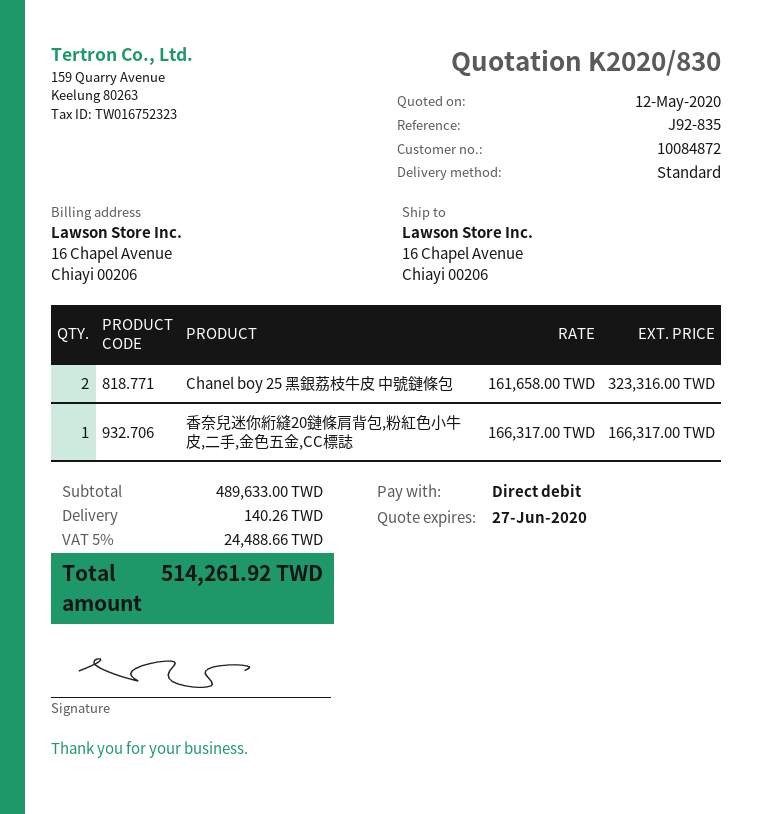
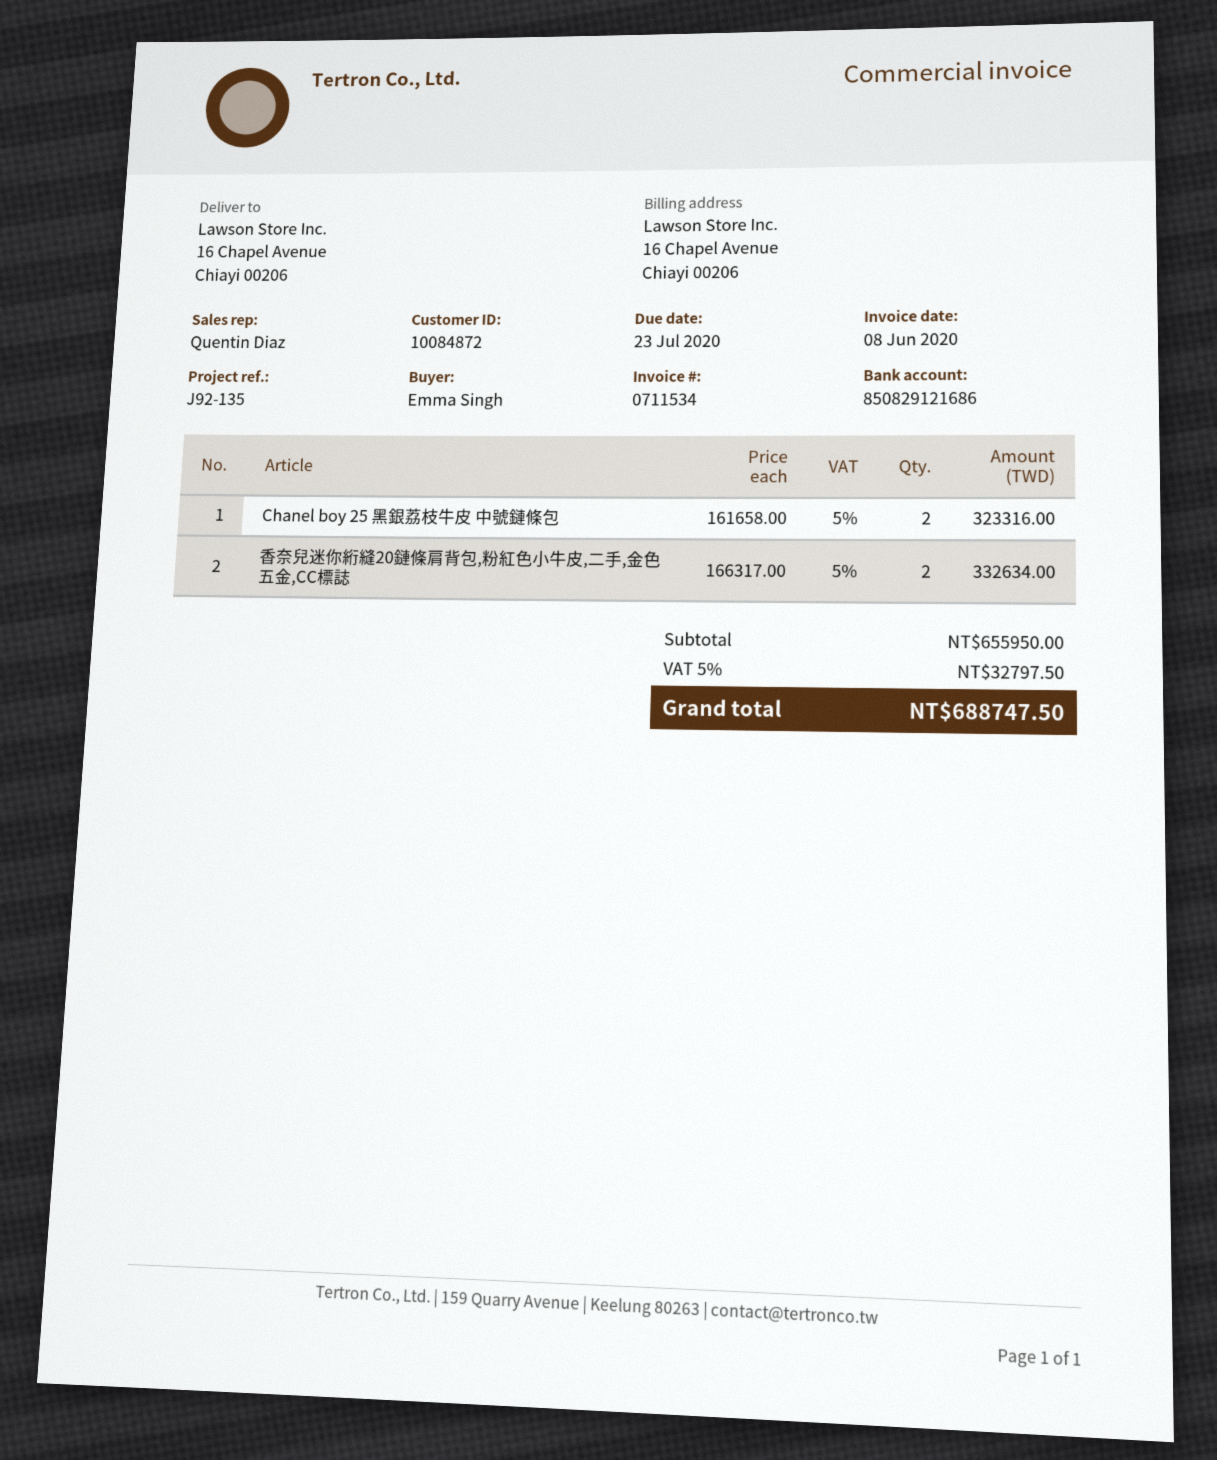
reference: J92-835 -> J92-135
香奈兒迷你絎縫20鏈條肩背包,粉紅色小牛皮,二手,金色五金,CC標誌: 1 x 166317.00 = 166317.00 -> 2 x 166317.00 = 332634.00
subtotal: 489633.00 -> 655950.00
shipping: 140.26 -> none
tax: 5% = 24488.66 -> 5% = 32797.50
total: 514261.92 -> 688747.50

